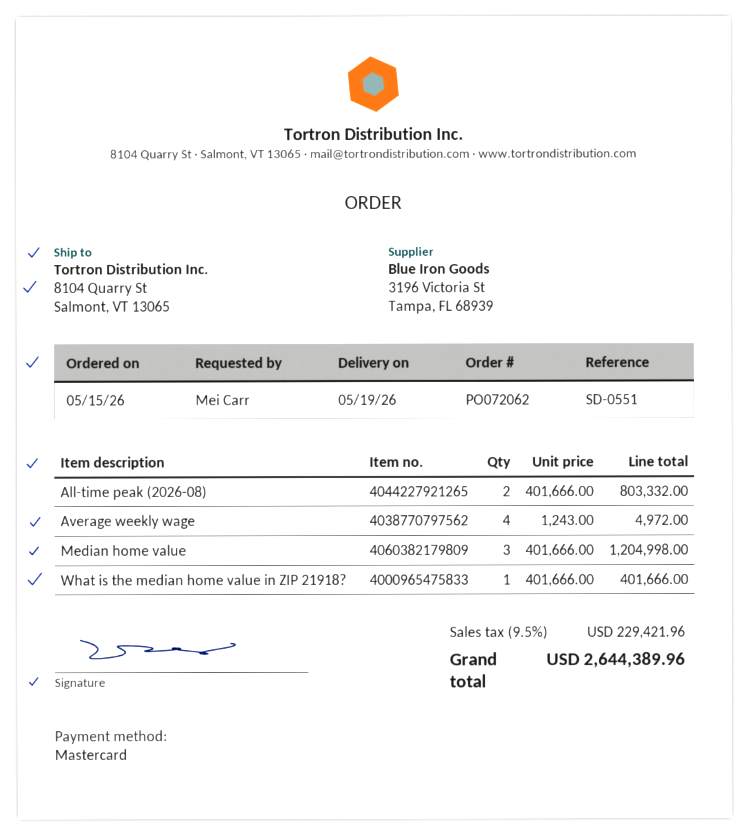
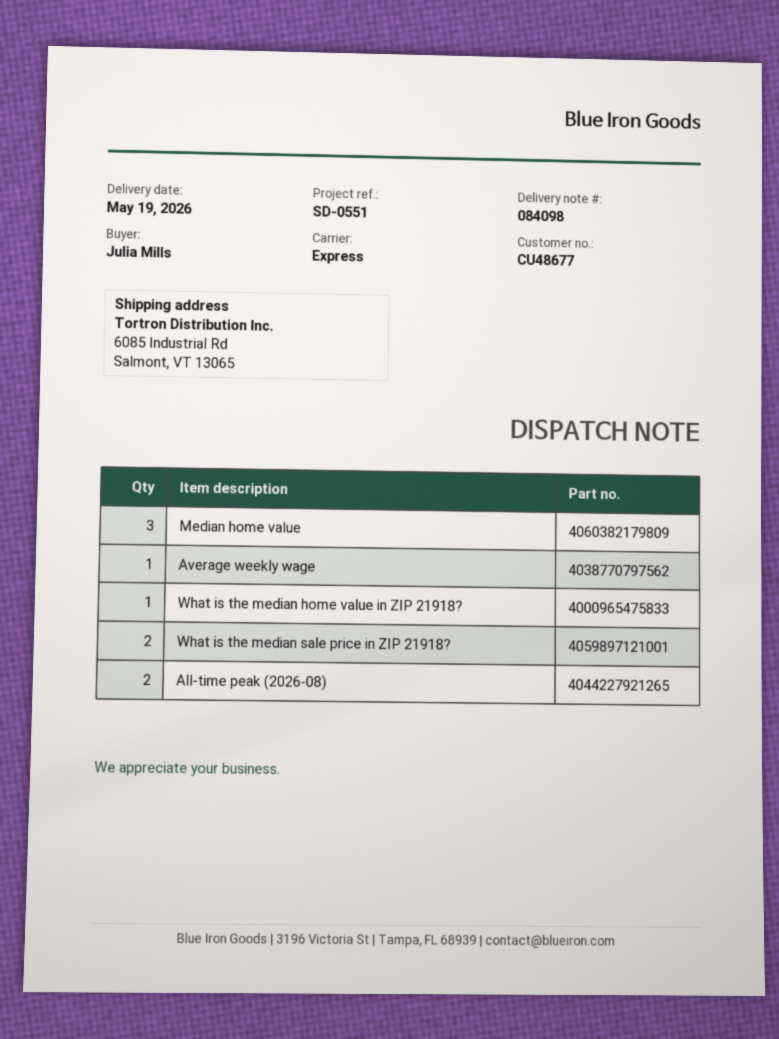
ordered by: Mei Carr -> Julia Mills
ship to: 8104 Quarry St, Salmont, VT 13065 -> 6085 Industrial Rd, Salmont, VT 13065
Average weekly wage: 4 -> 1
What is the median sale price in ZIP 21918?: none -> 2

